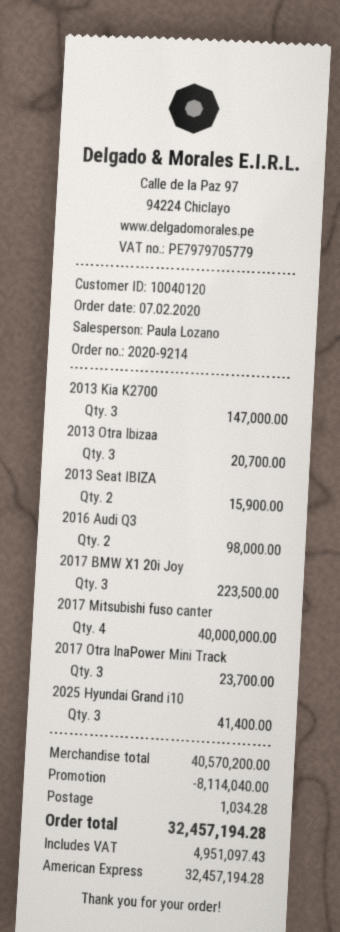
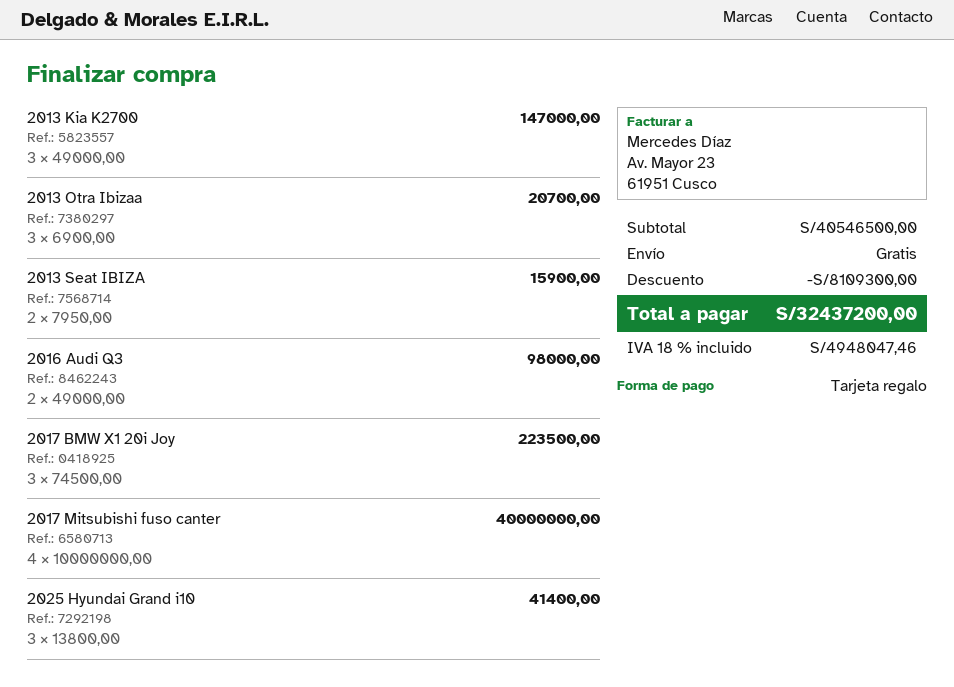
payment method: American Express -> gift card
2017 Otra InaPower Mini Track: 3 for 23700.00 -> none
subtotal: 40570200.00 -> 40546500.00
discount: 8114040.00 -> 8109300.00
shipping: 1034.28 -> 0.00
tax: 4951097.43 -> 4948047.46
total: 32457194.28 -> 32437200.00

